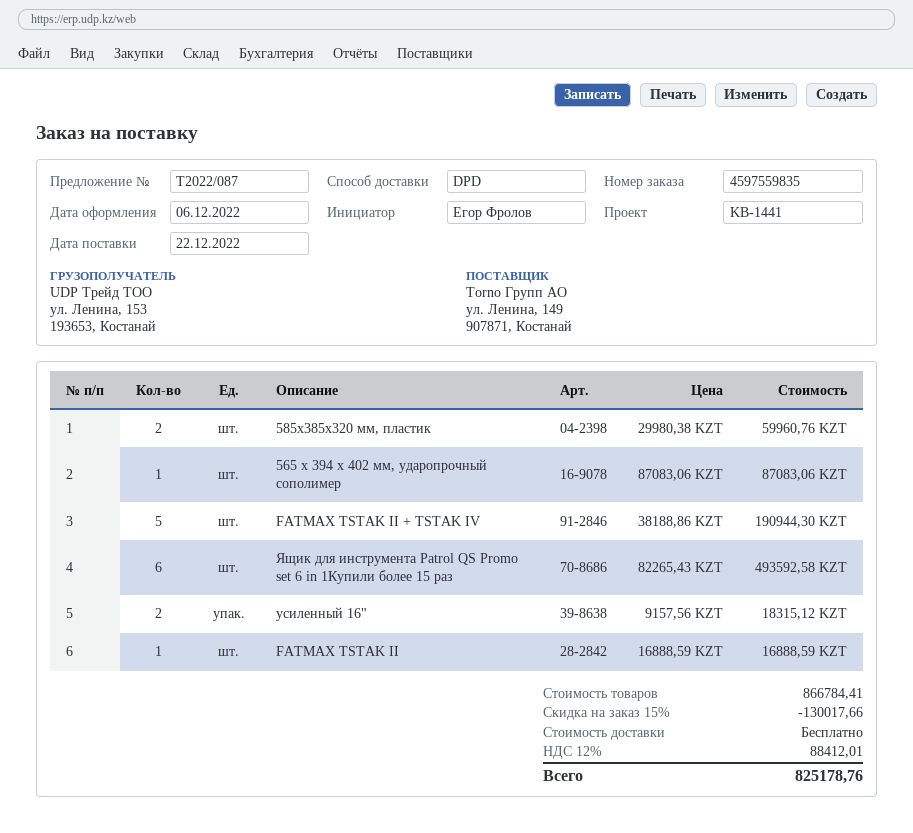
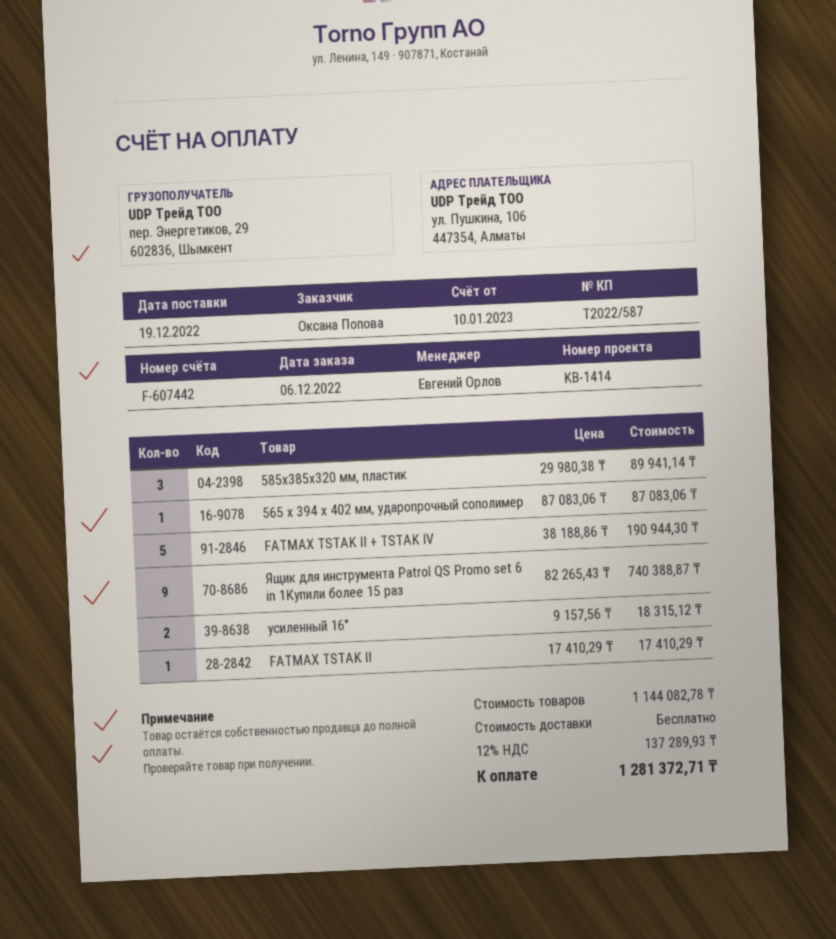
quote number: T2022/087 -> T2022/587
delivery date: 2022-12-22 -> 2022-12-19
reference: KB-1441 -> KB-1414
ordered by: Егор Фролов -> Оксана Попова
ship to: ул. Ленина, 153, 193653, Костанай -> пер. Энергетиков, 29, 602836, Шымкент
585x385x320 мм, пластик: 2 x 29980.38 = 59960.76 -> 3 x 29980.38 = 89941.14
Ящик для инструмента Patrol QS Promo set 6 in 1Купили более 15 раз: 6 x 82265.43 = 493592.58 -> 9 x 82265.43 = 740388.87
FATMAX TSTAK II: 1 x 16888.59 = 16888.59 -> 1 x 17410.29 = 17410.29
subtotal: 866784.41 -> 1144082.78
discount: 15% = 130017.66 -> none
tax: 12% = 88412.01 -> 12% = 137289.93
total: 825178.76 -> 1281372.71

